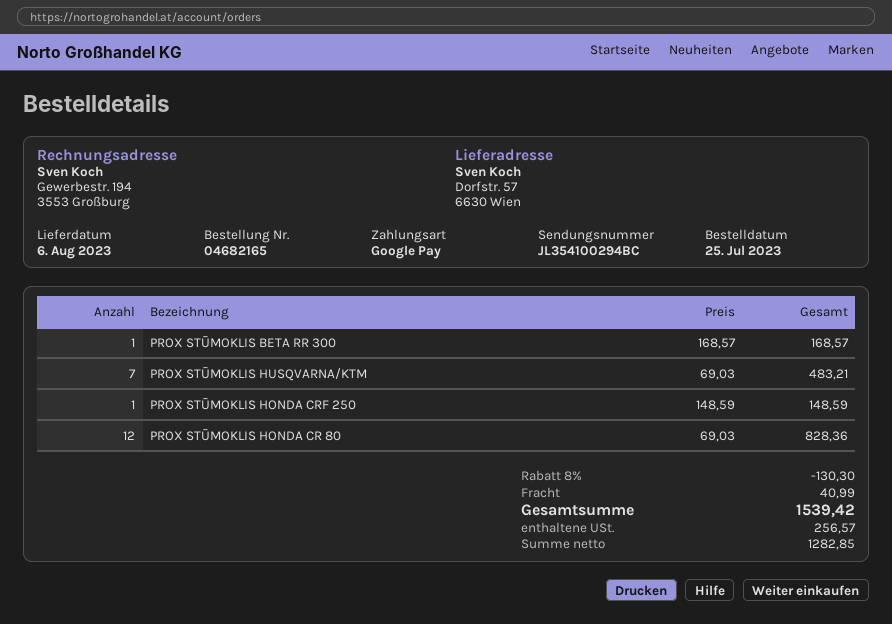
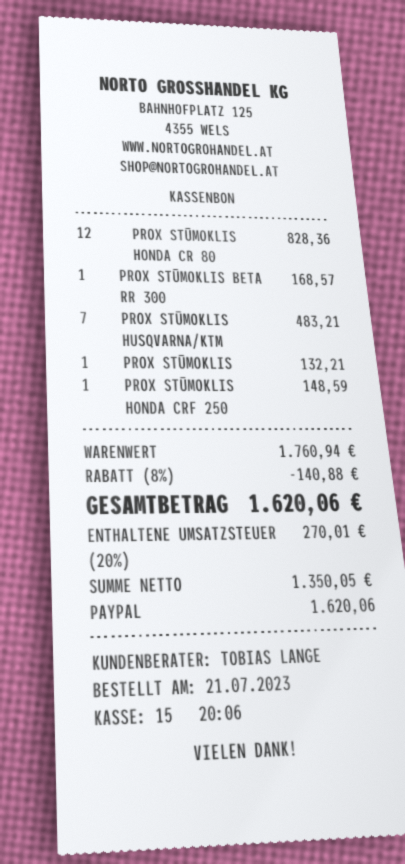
order date: 2023-07-25 -> 2023-07-21
payment method: Google Pay -> PayPal
PROX STŪMOKLIS: none -> 1 for 132.21
discount: 8% = 130.30 -> 8% = 140.88
shipping: 40.99 -> none
net: 1282.85 -> 1350.05
tax: 256.57 -> 270.01
total: 1539.42 -> 1620.06

